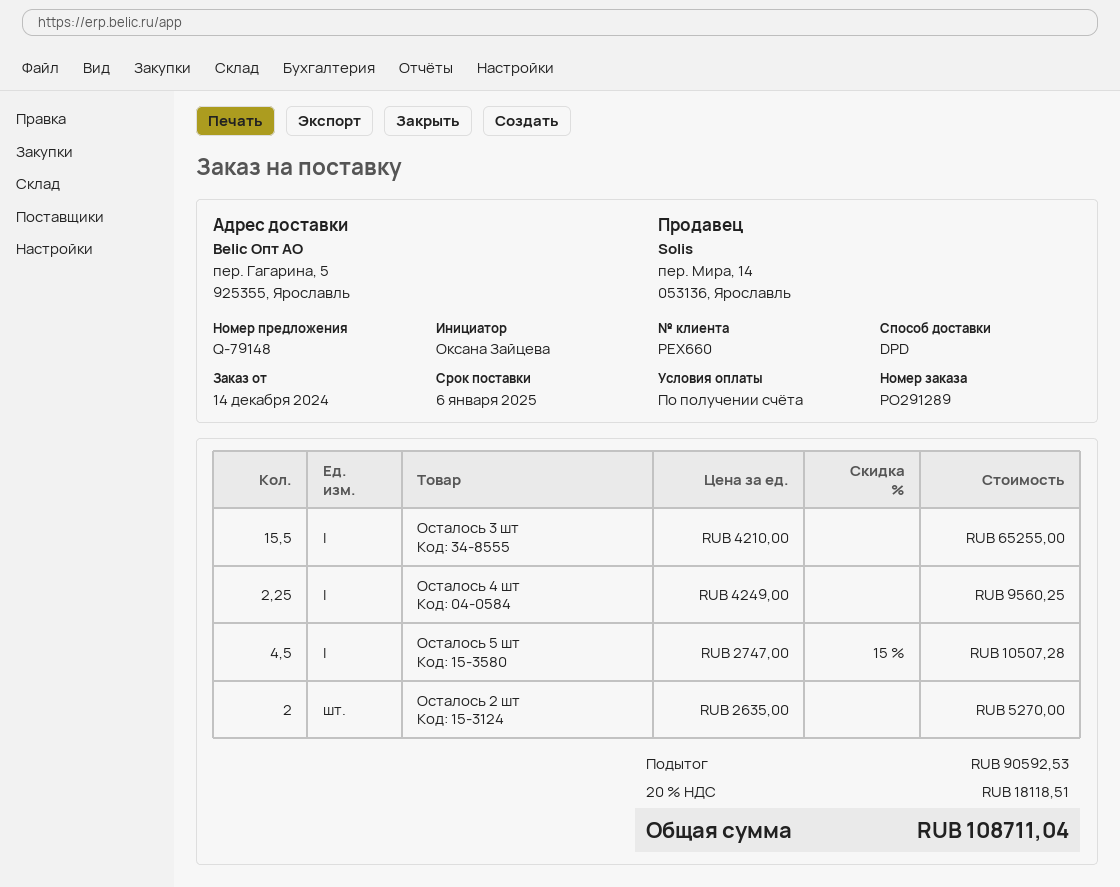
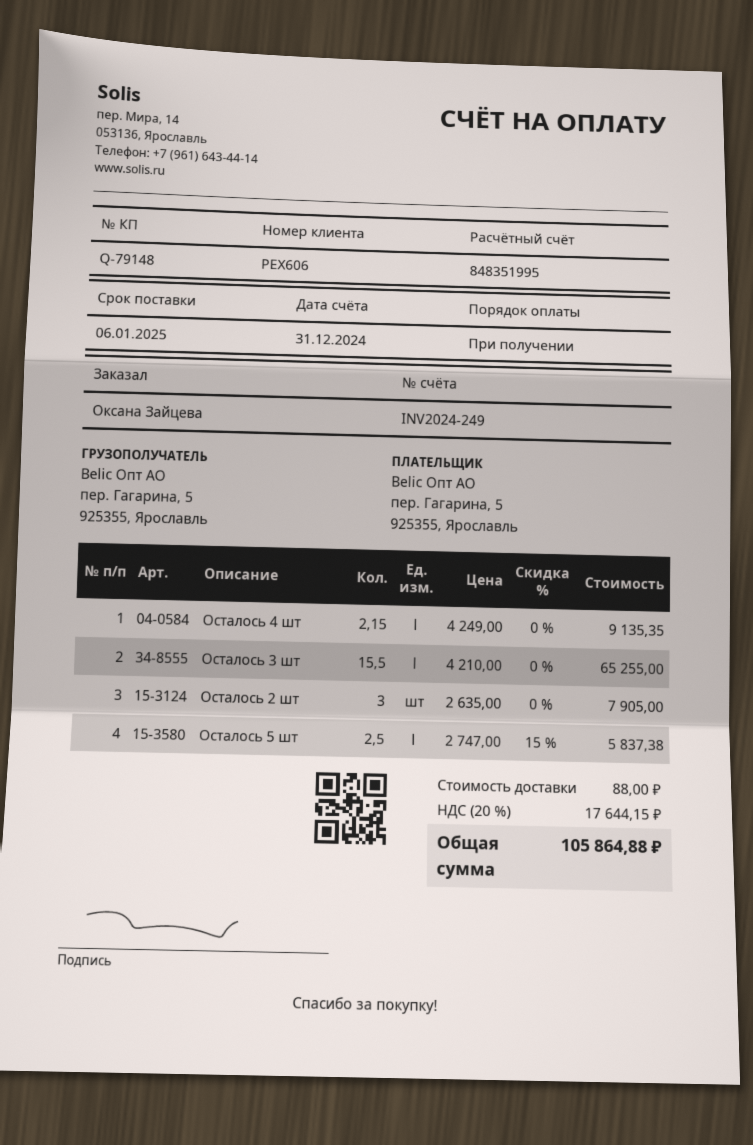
customer number: PEX660 -> PEX606
Осталось 4 шт: 2.25 x 4249.00 = 9560.25 -> 2.15 x 4249.00 = 9135.35
Осталось 5 шт: 4.5 x 2747.00 - 15% = 10507.28 -> 2.5 x 2747.00 - 15% = 5837.38
Осталось 2 шт: 2 x 2635.00 = 5270.00 -> 3 x 2635.00 = 7905.00
shipping: none -> 88.00
tax: 20% = 18118.51 -> 20% = 17644.15
total: 108711.04 -> 105864.88

